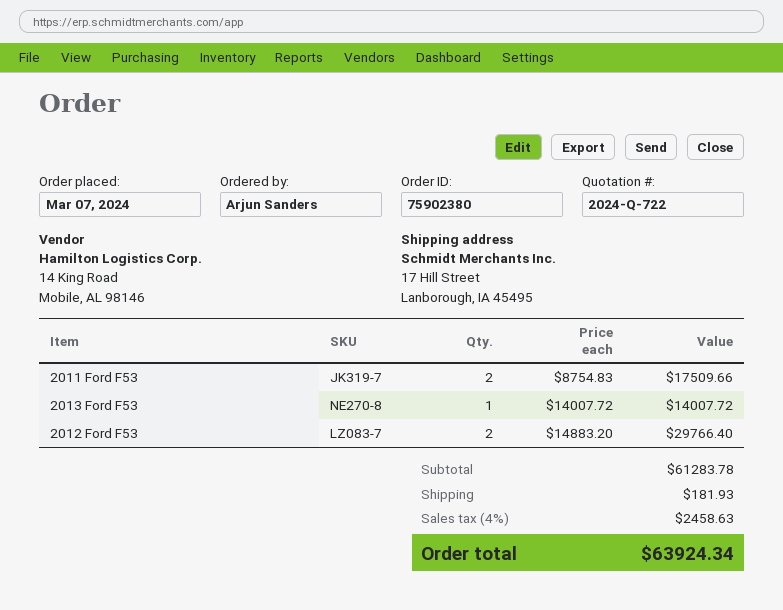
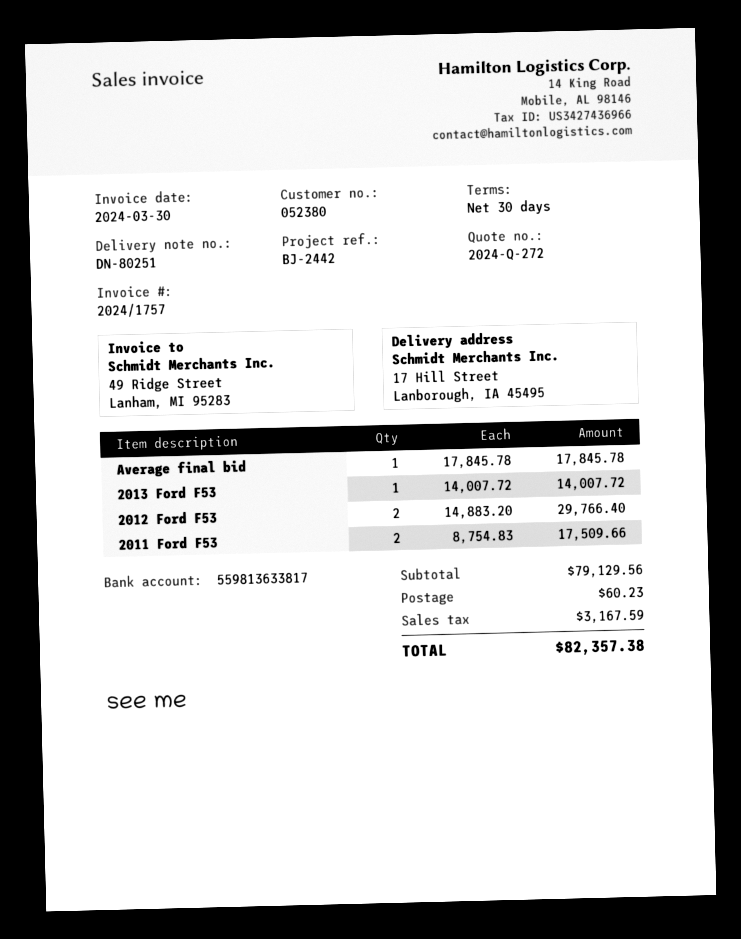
quote number: 2024-Q-722 -> 2024-Q-272
Average final bid: none -> 1 x 17845.78 = 17845.78
subtotal: 61283.78 -> 79129.56
shipping: 181.93 -> 60.23
tax: 2458.63 -> 3167.59
total: 63924.34 -> 82357.38

